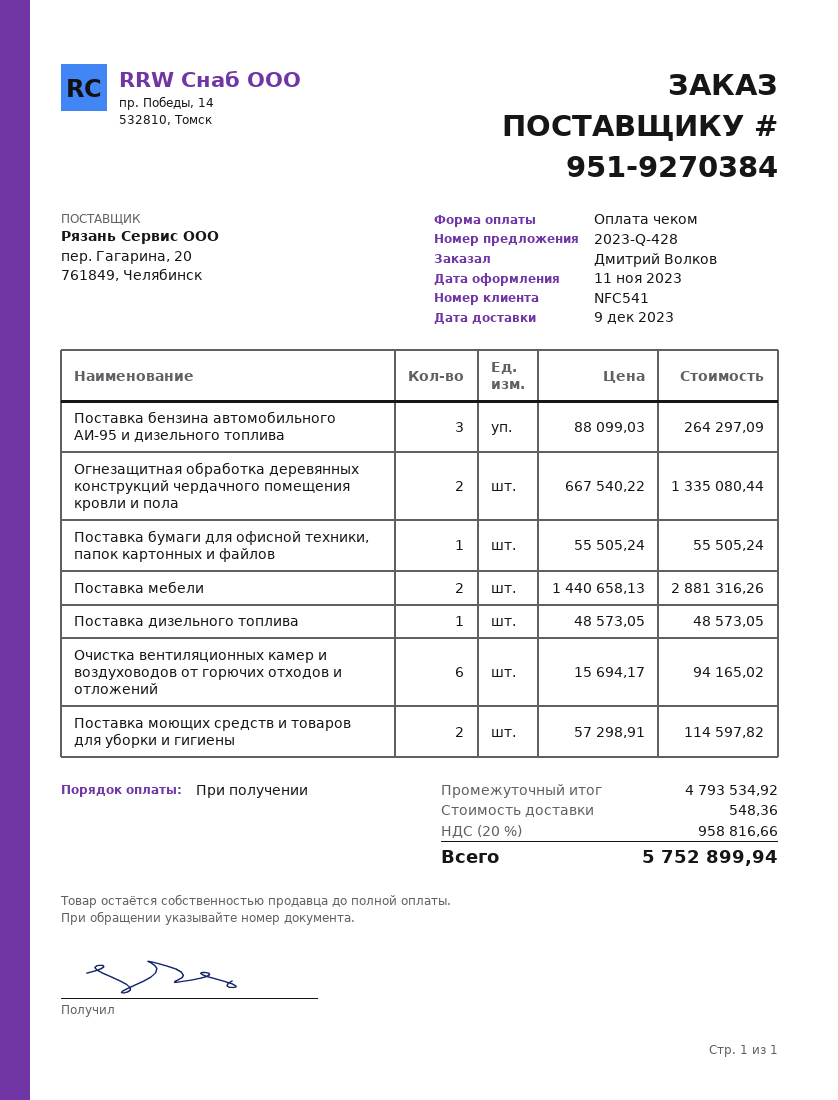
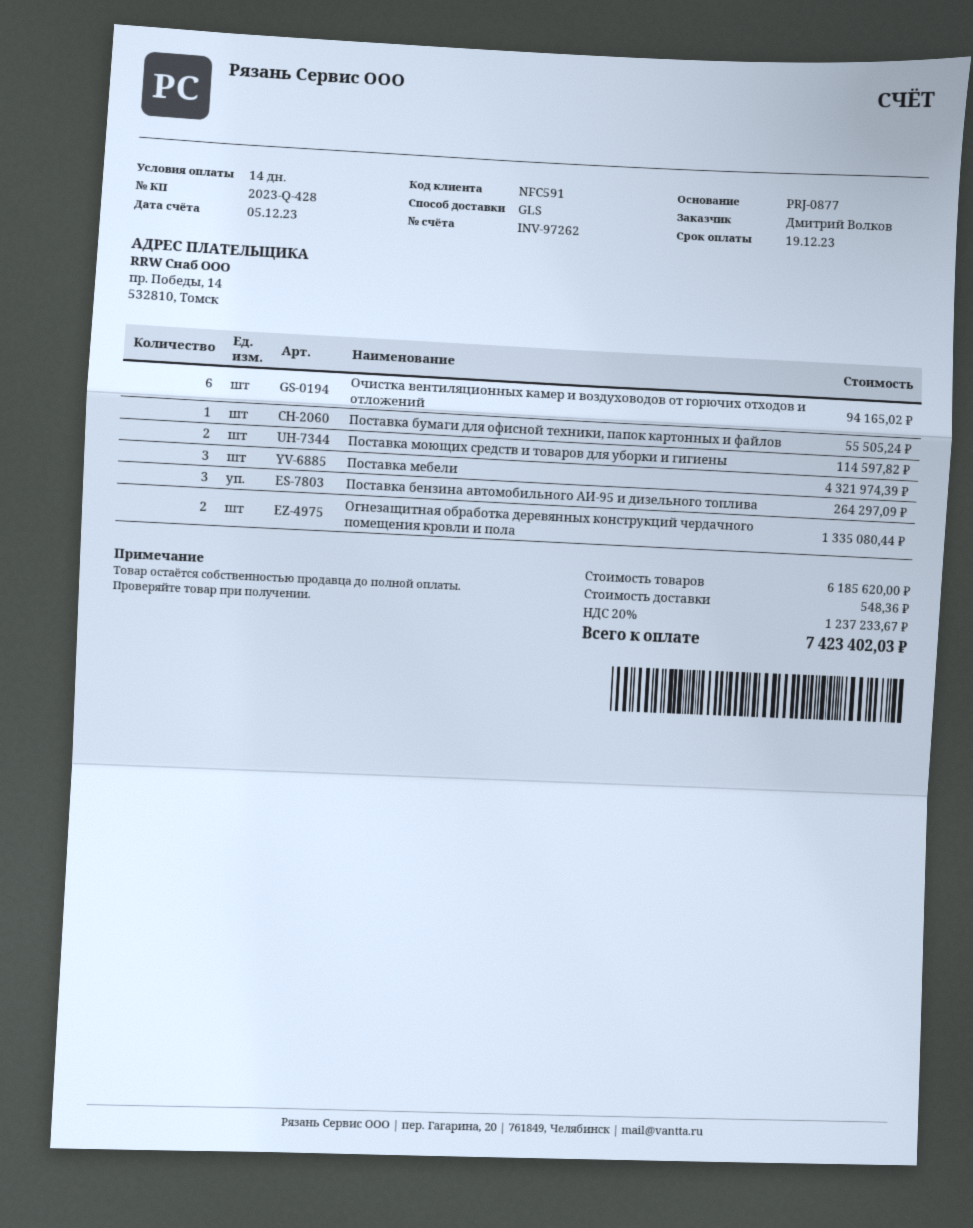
payment terms: on receipt -> 14 days
customer number: NFC541 -> NFC591
Поставка мебели: 2 for 2881316.26 -> 3 for 4321974.39
Поставка дизельного топлива: 1 for 48573.05 -> none
subtotal: 4793534.92 -> 6185620.00
tax: 20% = 958816.66 -> 20% = 1237233.67
total: 5752899.94 -> 7423402.03

